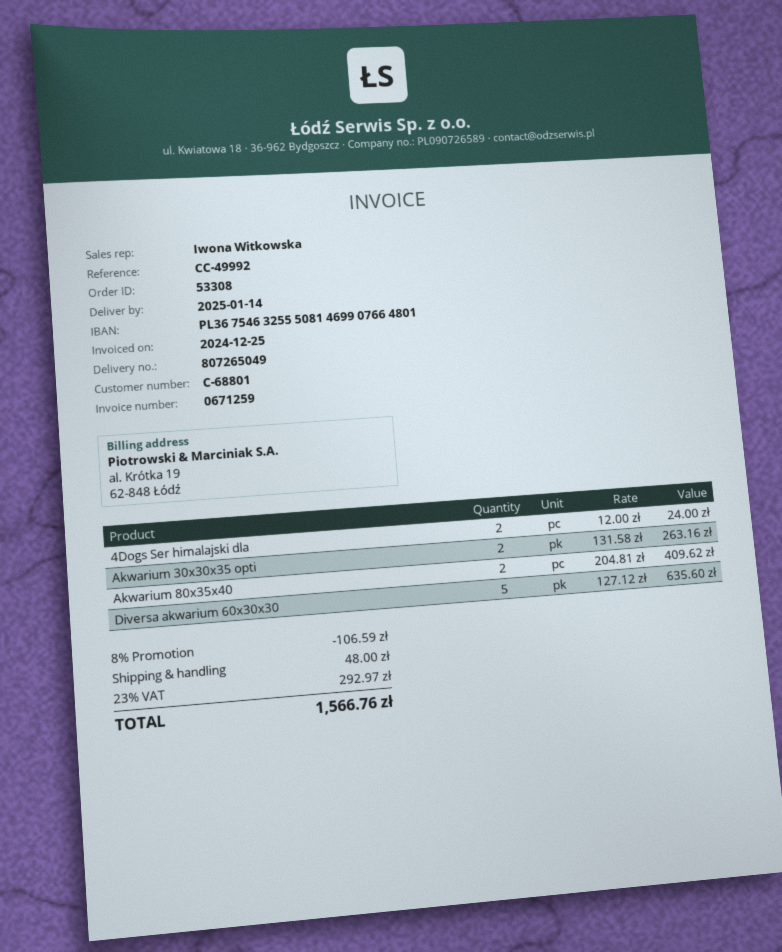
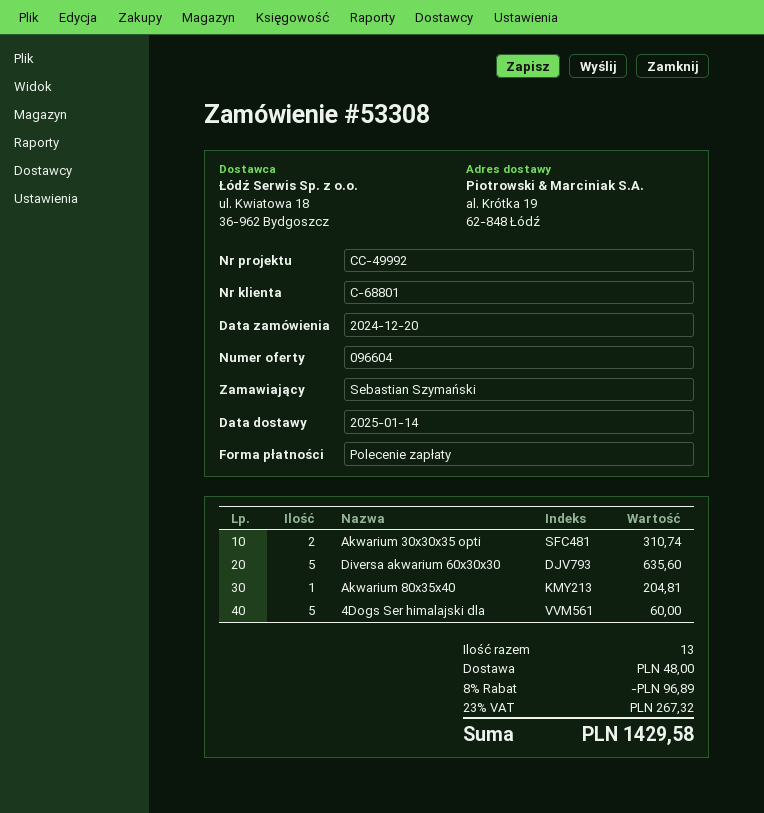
4Dogs Ser himalajski dla: 2 for 24.00 -> 5 for 60.00
Akwarium 30x30x35 opti: 2 for 263.16 -> 2 for 310.74
Akwarium 80x35x40: 2 for 409.62 -> 1 for 204.81
discount: 8% = 106.59 -> 8% = 96.89
tax: 23% = 292.97 -> 23% = 267.32
total: 1566.76 -> 1429.58

